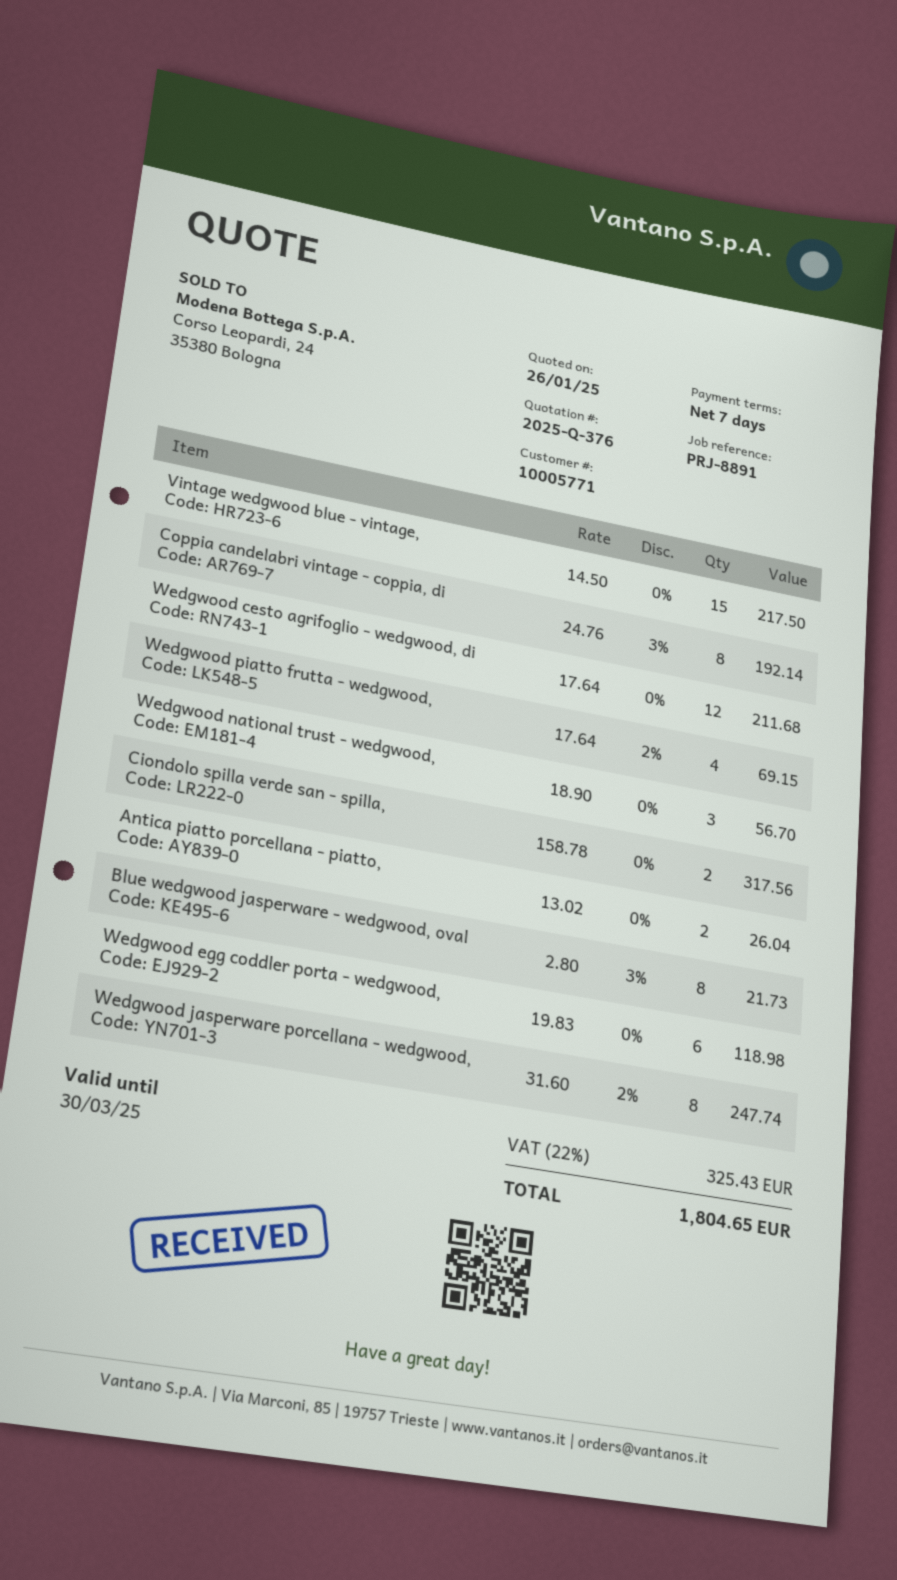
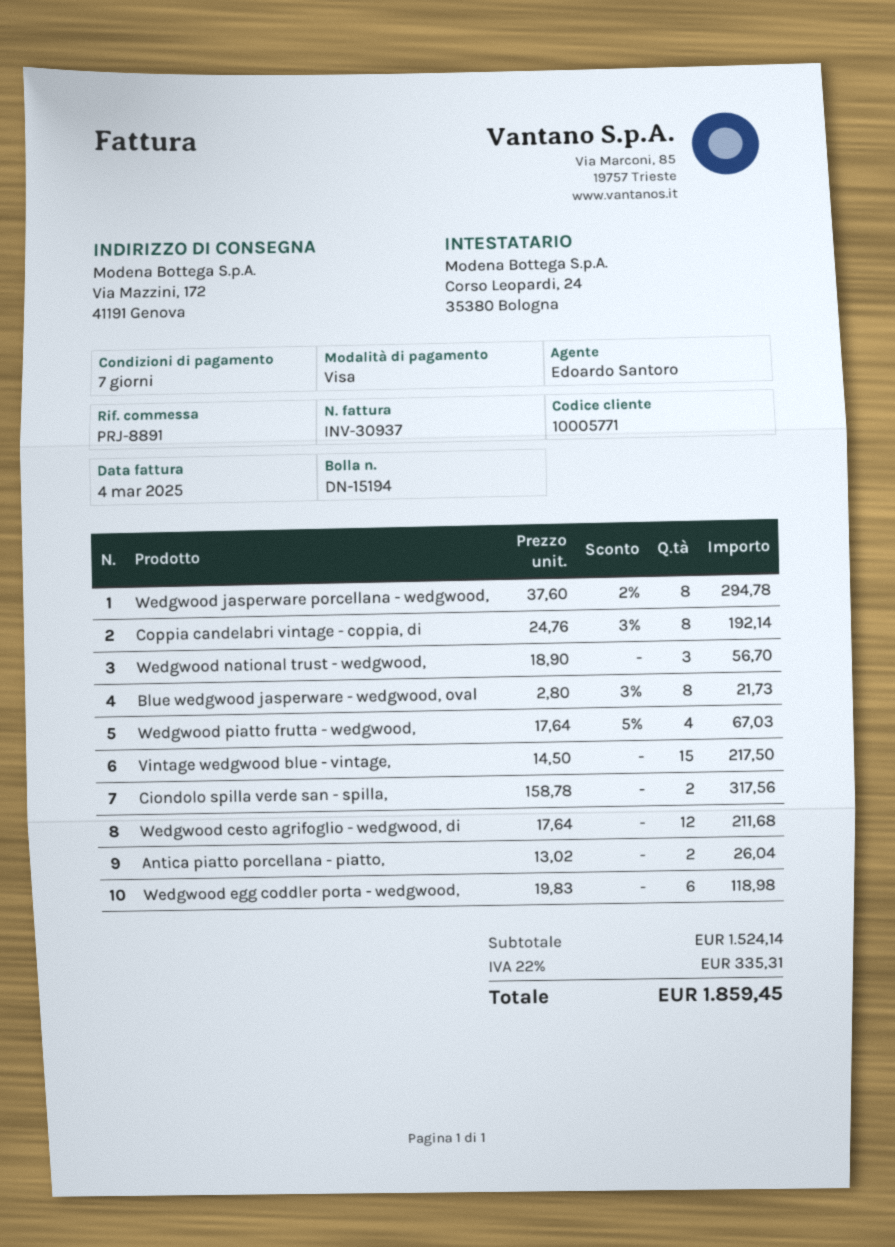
Wedgwood piatto frutta - wedgwood,: 4 x 17.64 - 2% = 69.15 -> 4 x 17.64 - 5% = 67.03
Wedgwood jasperware porcellana - wedgwood,: 8 x 31.60 - 2% = 247.74 -> 8 x 37.60 - 2% = 294.78
tax: 22% = 325.43 -> 22% = 335.31
total: 1804.65 -> 1859.45

